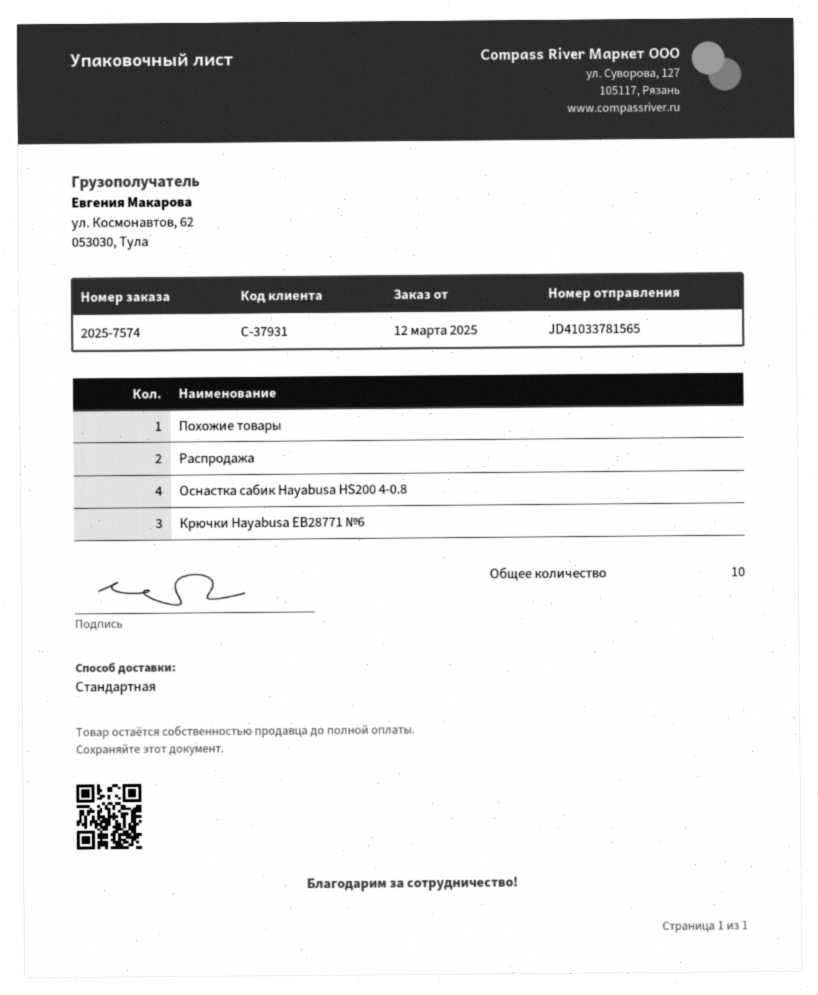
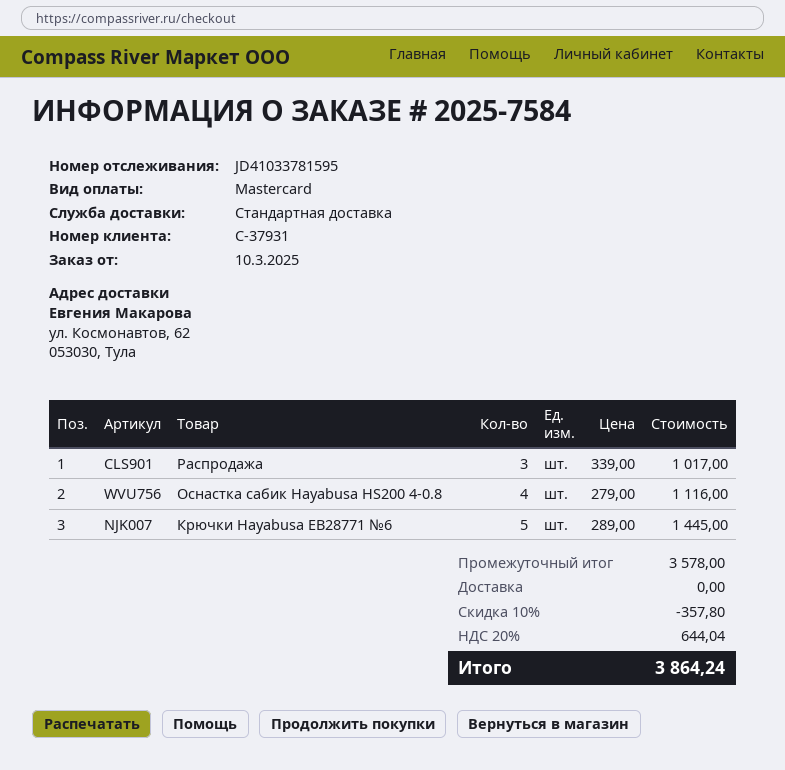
order number: 2025-7574 -> 2025-7584
order date: 2025-03-12 -> 2025-03-10
tracking number: JD41033781565 -> JD41033781595
Похожие товары: 1 -> none
Распродажа: 2 -> 3
Крючки Hayabusa EB28771 №6: 3 -> 5

